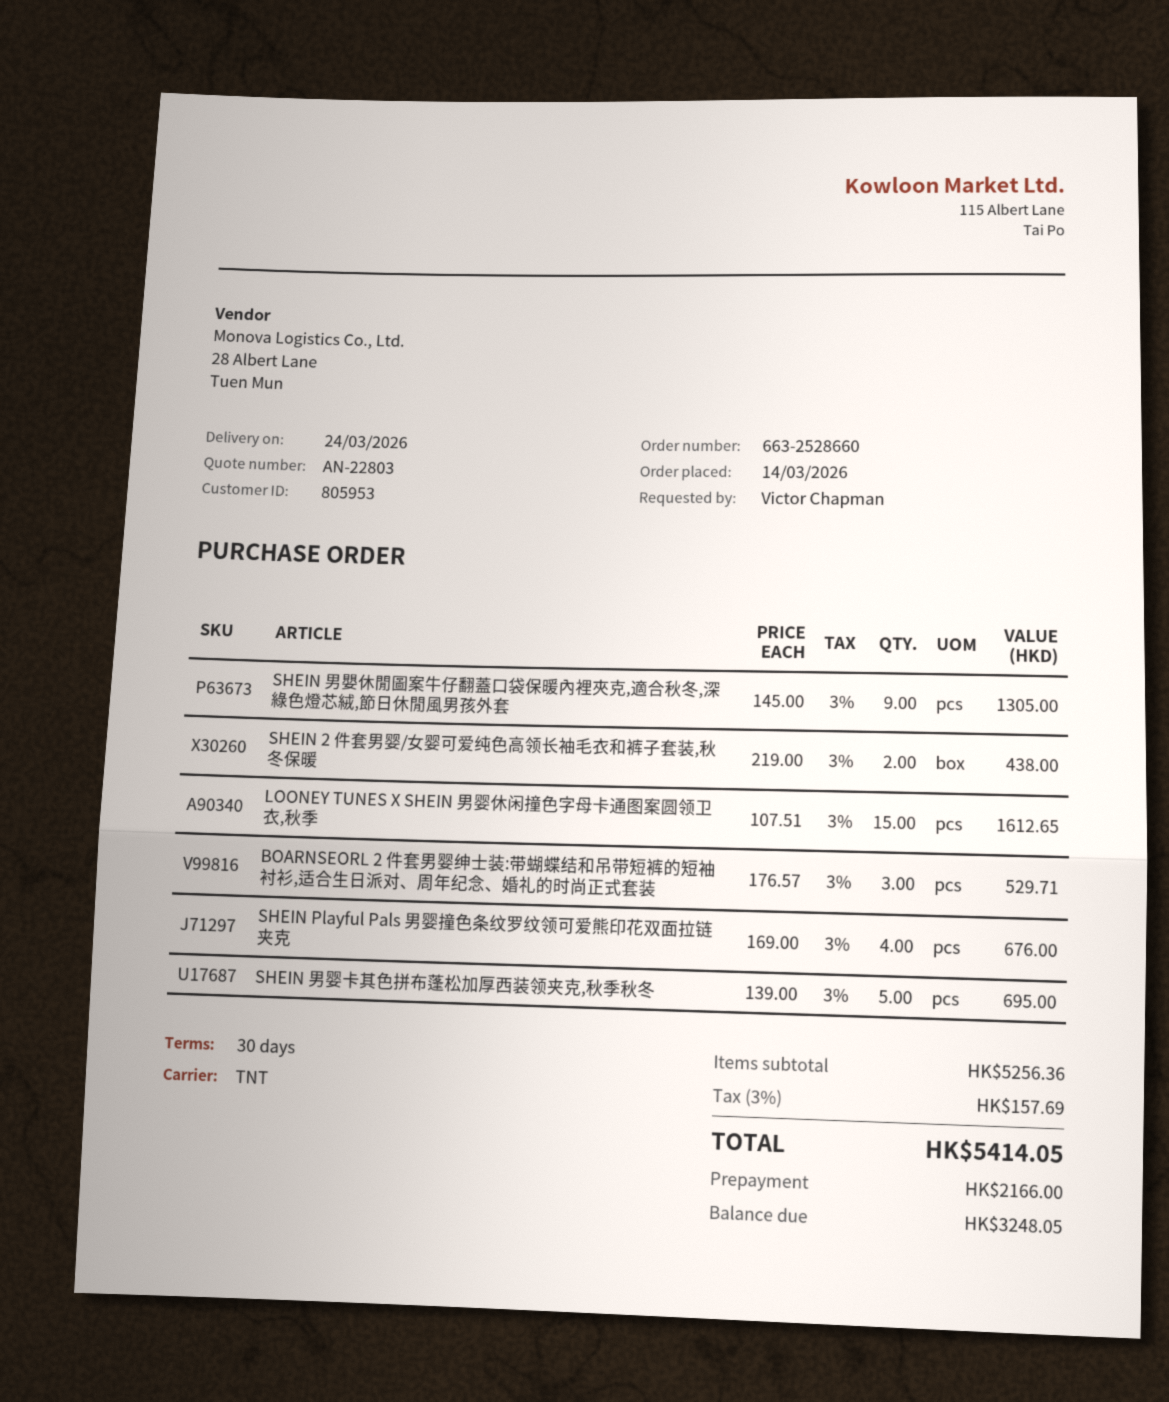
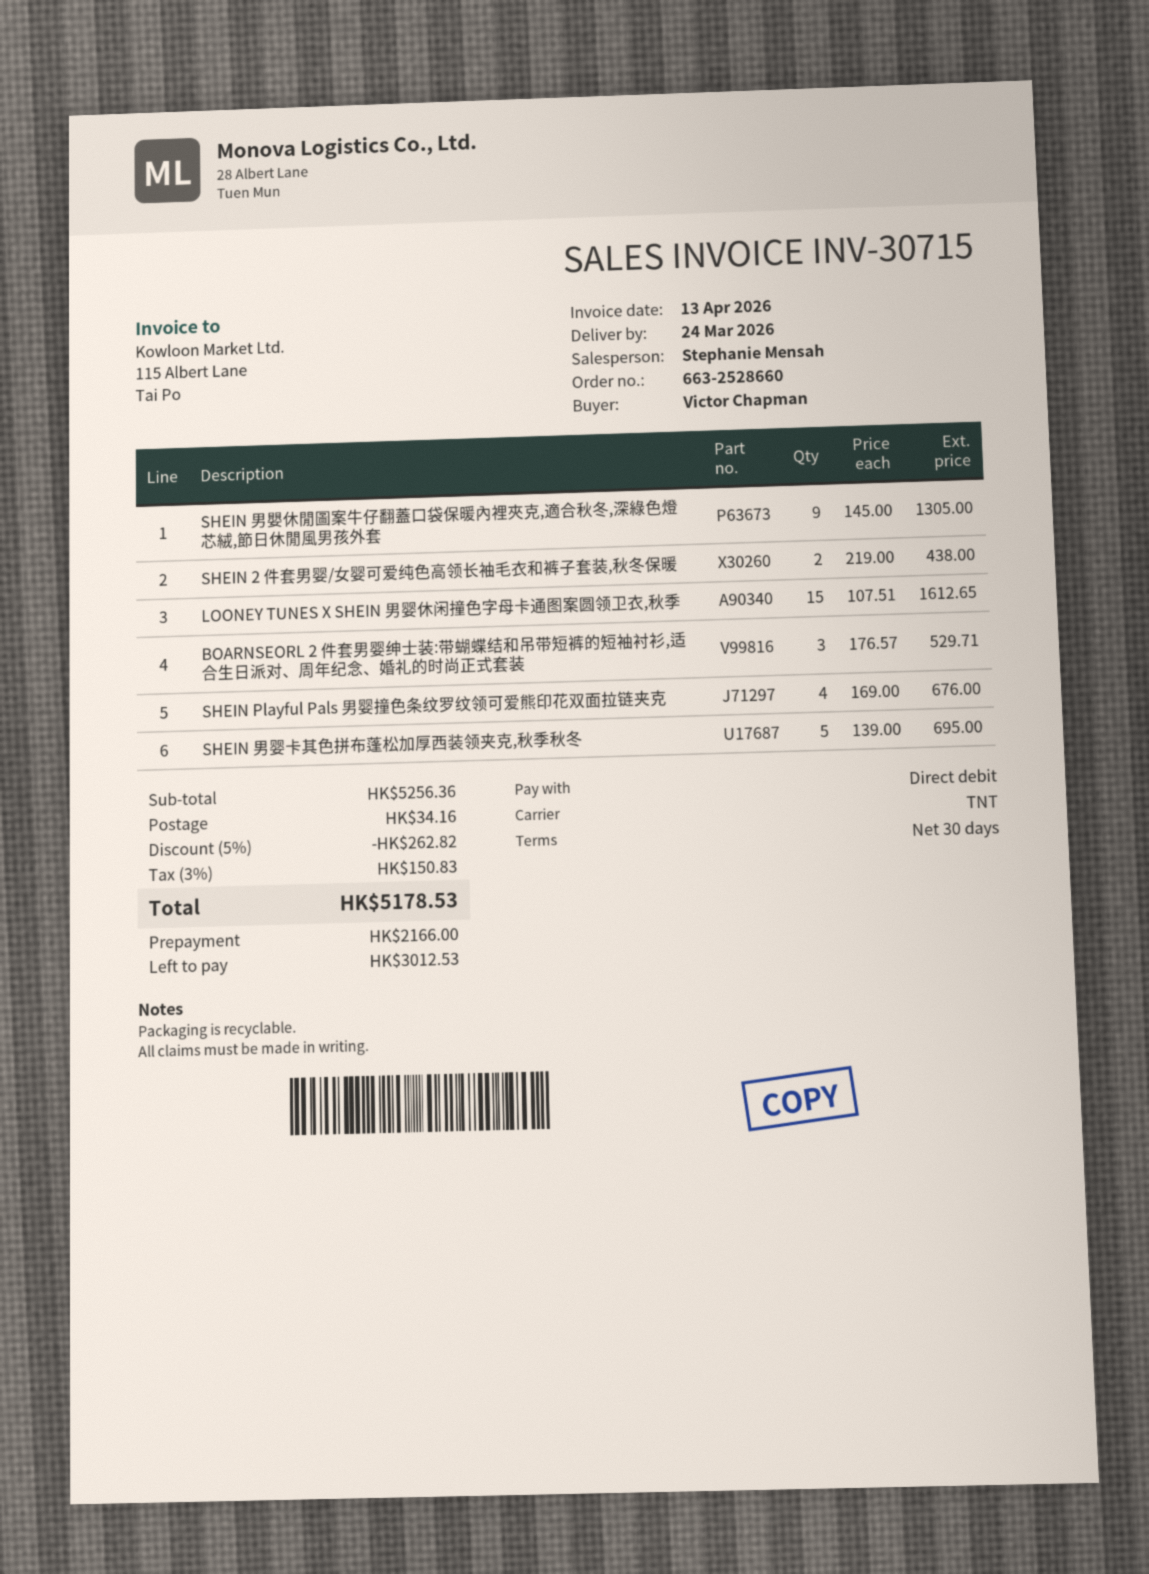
discount: none -> 5% = 262.82
shipping: none -> 34.16
tax: 3% = 157.69 -> 3% = 150.83
total: 5414.05 -> 5178.53
balance: 3248.05 -> 3012.53

